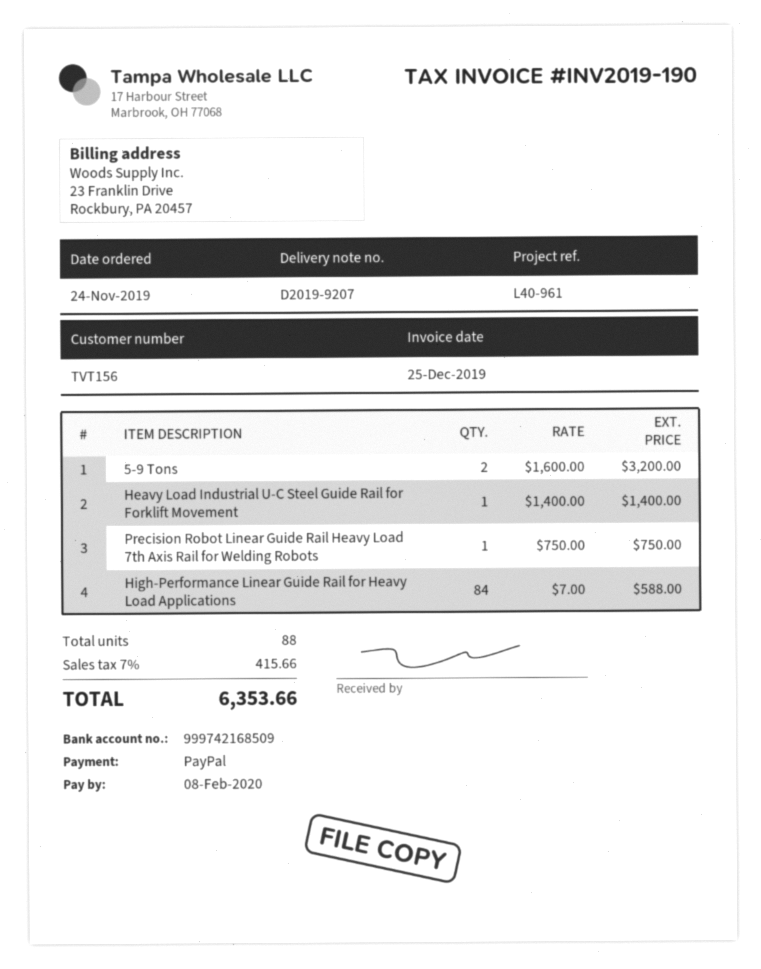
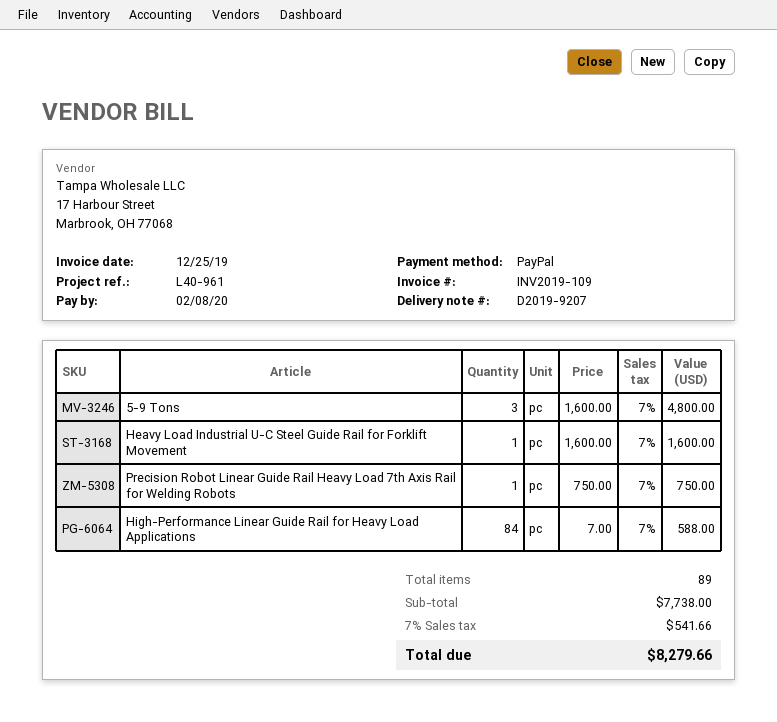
invoice number: INV2019-190 -> INV2019-109
5-9 Tons: 2 x 1600.00 = 3200.00 -> 3 x 1600.00 = 4800.00
Heavy Load Industrial U-C Steel Guide Rail for Forklift Movement: 1 x 1400.00 = 1400.00 -> 1 x 1600.00 = 1600.00
total quantity: 88 -> 89
tax: 7% = 415.66 -> 7% = 541.66
total: 6353.66 -> 8279.66

